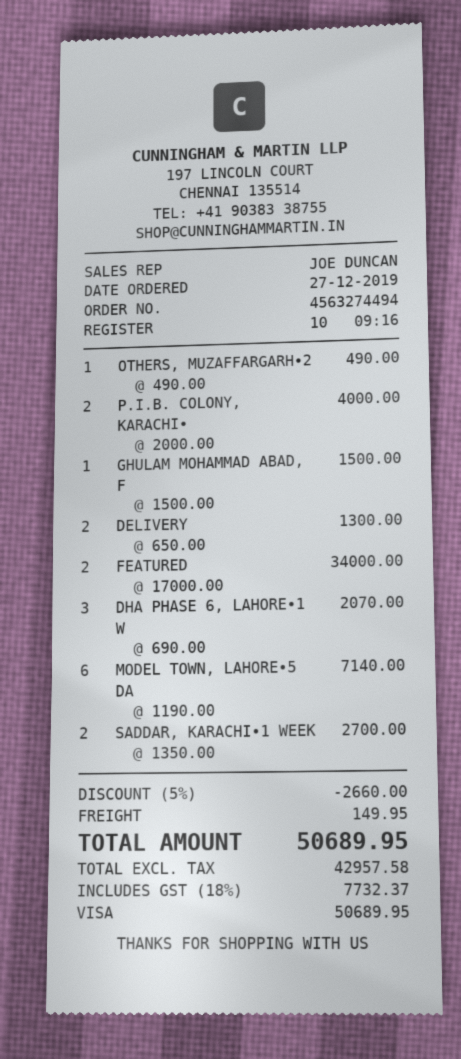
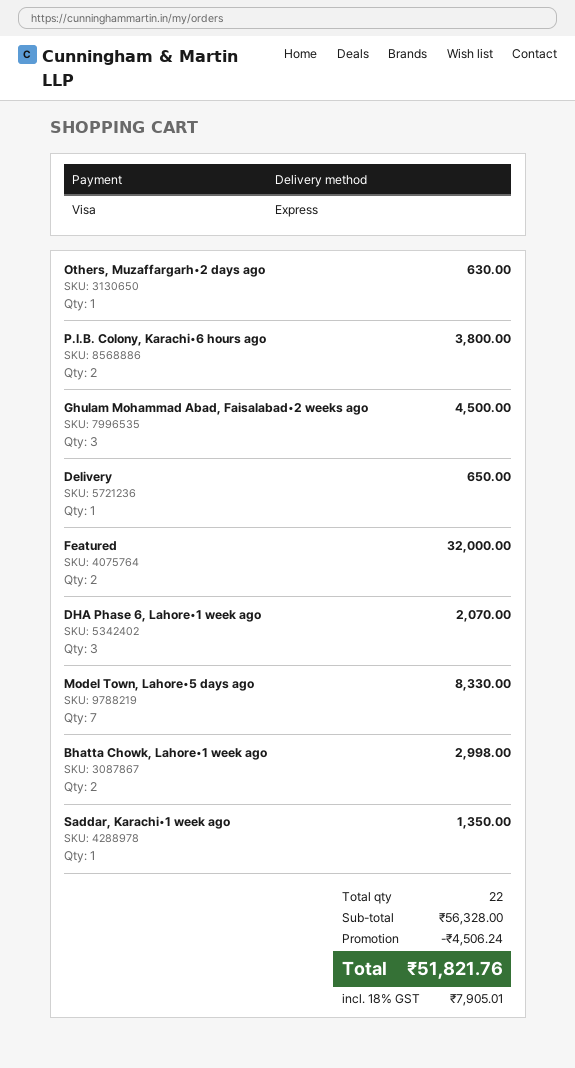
OTHERS, MUZAFFARGARH•2: 1 for 490.00 -> 1 for 630.00
P.I.B. COLONY, KARACHI•: 2 for 4000.00 -> 2 for 3800.00
GHULAM MOHAMMAD ABAD, F: 1 for 1500.00 -> 3 for 4500.00
DELIVERY: 2 for 1300.00 -> 1 for 650.00
FEATURED: 2 for 34000.00 -> 2 for 32000.00
MODEL TOWN, LAHORE•5 DA: 6 for 7140.00 -> 7 for 8330.00
SADDAR, KARACHI•1 WEEK: 2 for 2700.00 -> 1 for 1350.00
Bhatta Chowk, Lahore•1 week ago: none -> 2 for 2998.00
discount: 2660.00 -> 4506.24
shipping: 149.95 -> none
tax: 18% = 7732.37 -> 18% = 7905.01
total: 50689.95 -> 51821.76

